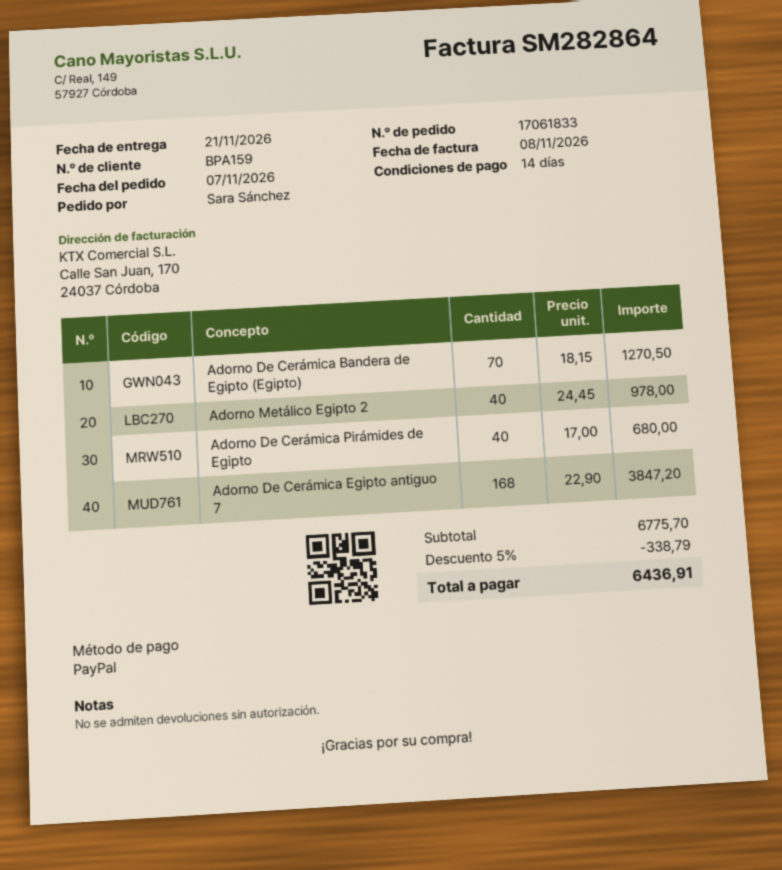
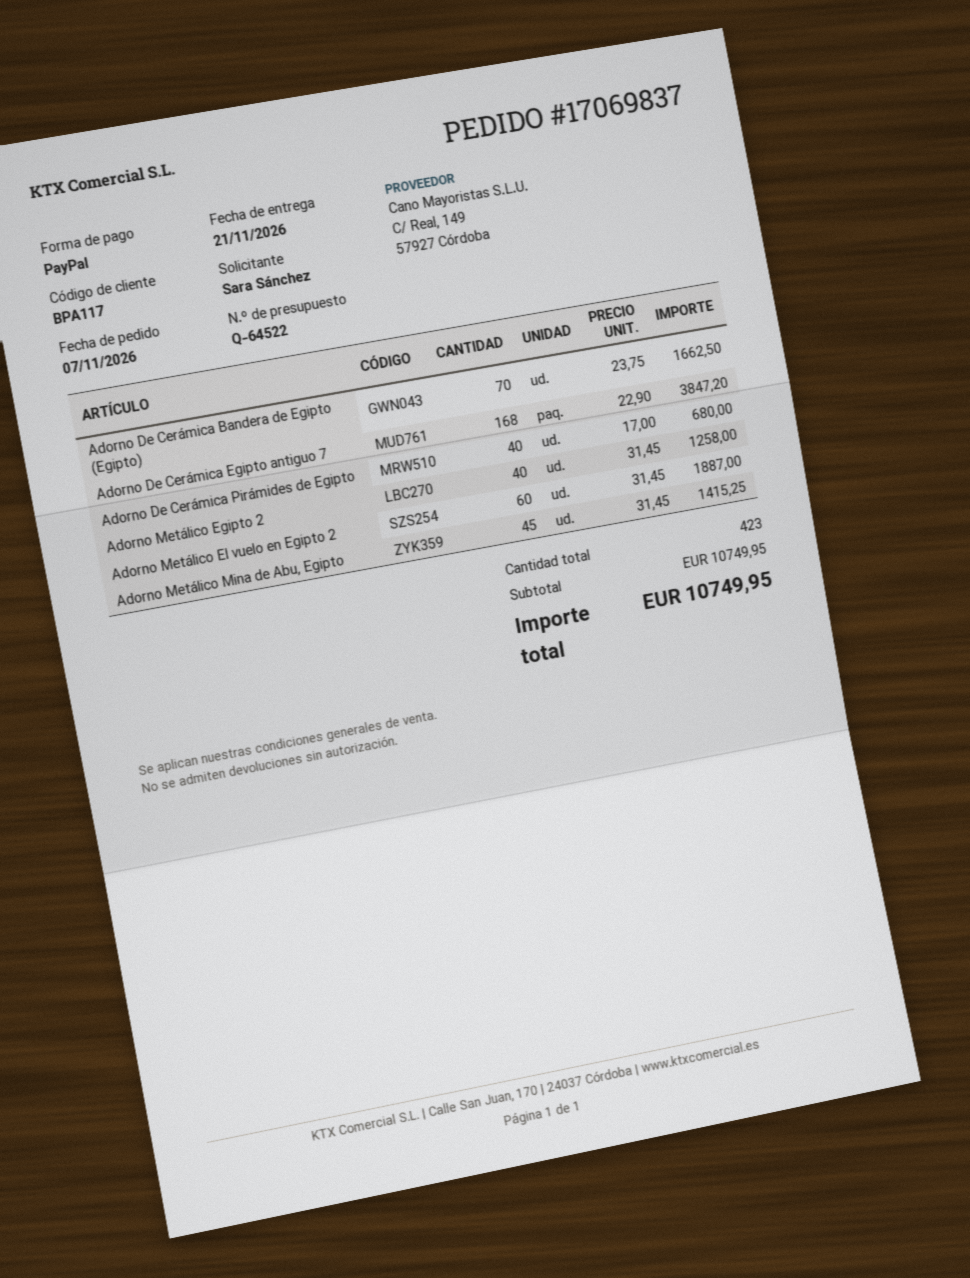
order number: 17061833 -> 17069837
customer number: BPA159 -> BPA117
Adorno De Cerámica Bandera de Egipto (Egipto): 70 x 18.15 = 1270.50 -> 70 x 23.75 = 1662.50
Adorno Metálico Egipto 2: 40 x 24.45 = 978.00 -> 40 x 31.45 = 1258.00
Adorno Metálico El vuelo en Egipto 2: none -> 60 x 31.45 = 1887.00
Adorno Metálico Mina de Abu, Egipto: none -> 45 x 31.45 = 1415.25
subtotal: 6775.70 -> 10749.95
discount: 5% = 338.79 -> none
total: 6436.91 -> 10749.95

